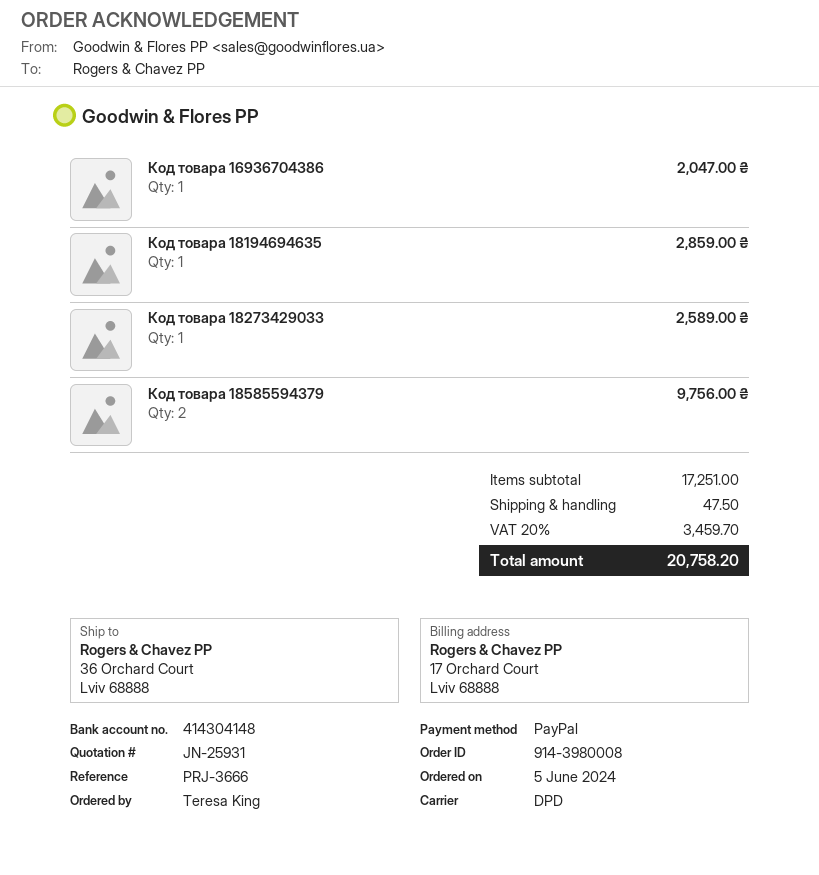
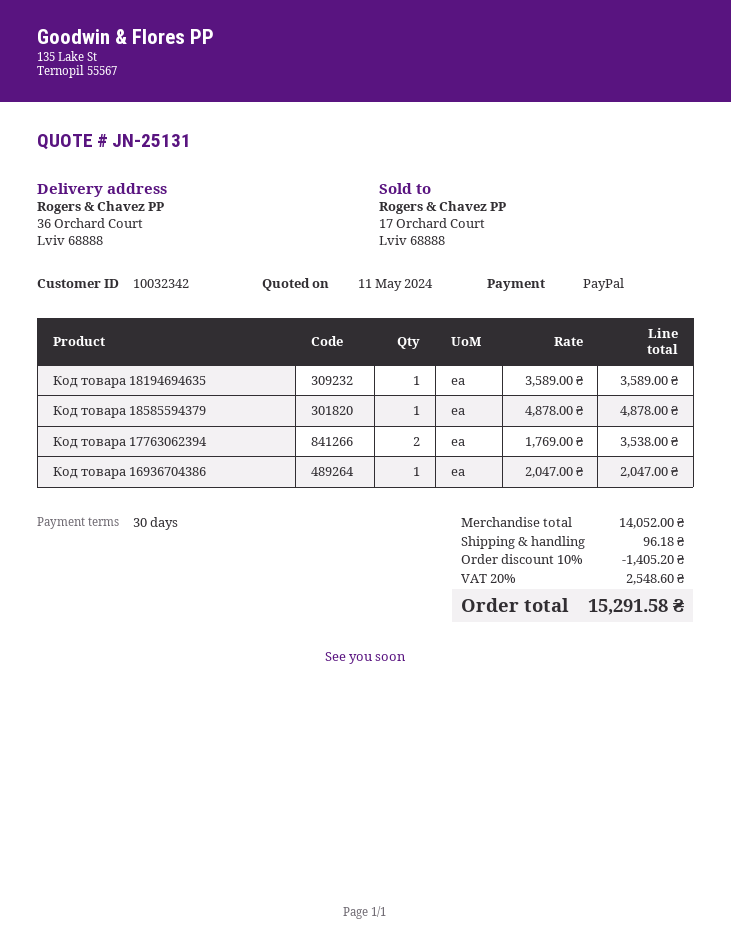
quote number: JN-25931 -> JN-25131
Код товара 18194694635: 1 for 2859.00 -> 1 for 3589.00
Код товара 18273429033: 1 for 2589.00 -> none
Код товара 18585594379: 2 for 9756.00 -> 1 for 4878.00
Код товара 17763062394: none -> 2 for 3538.00
subtotal: 17251.00 -> 14052.00
discount: none -> 10% = 1405.20
shipping: 47.50 -> 96.18
tax: 20% = 3459.70 -> 20% = 2548.60
total: 20758.20 -> 15291.58

